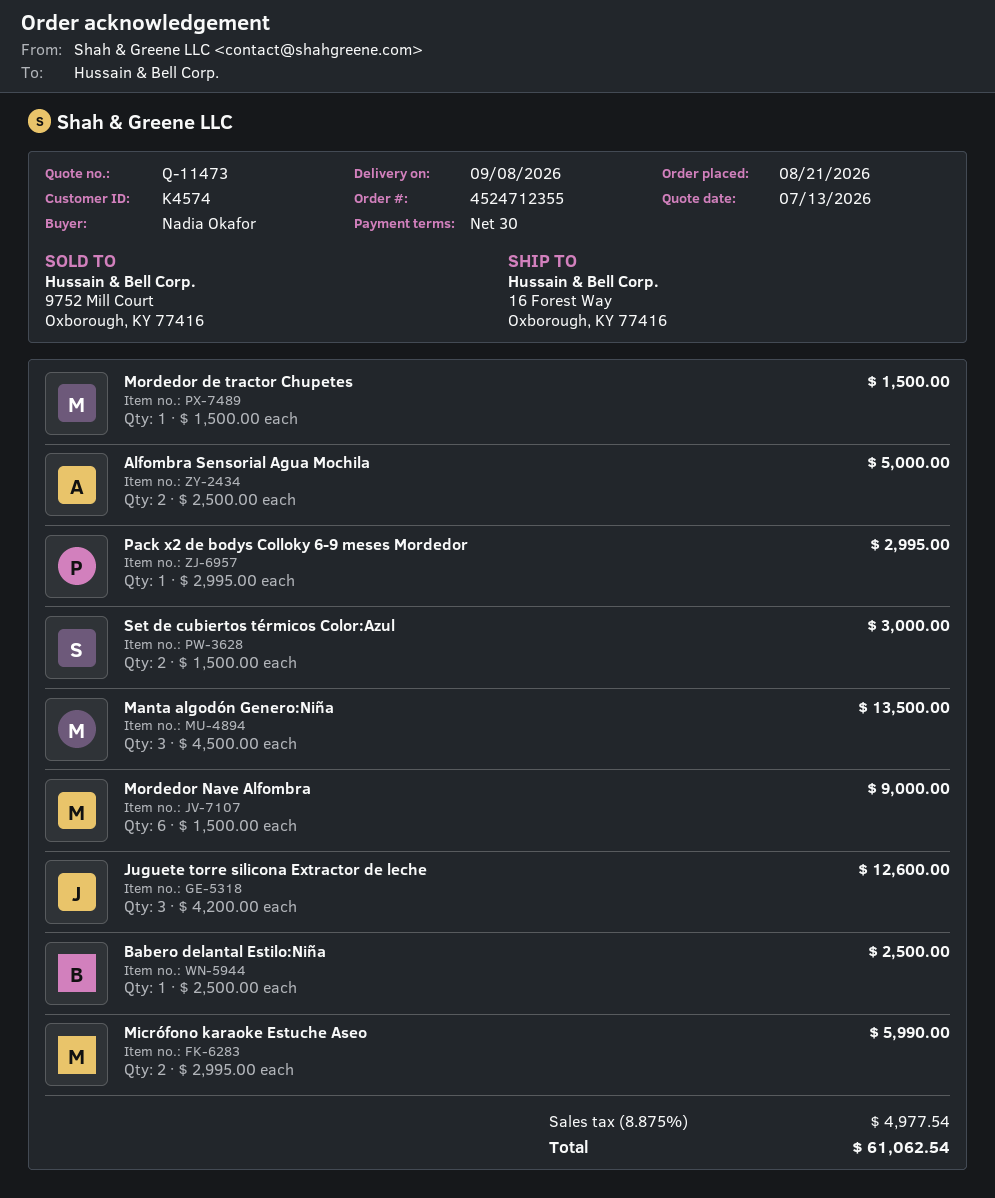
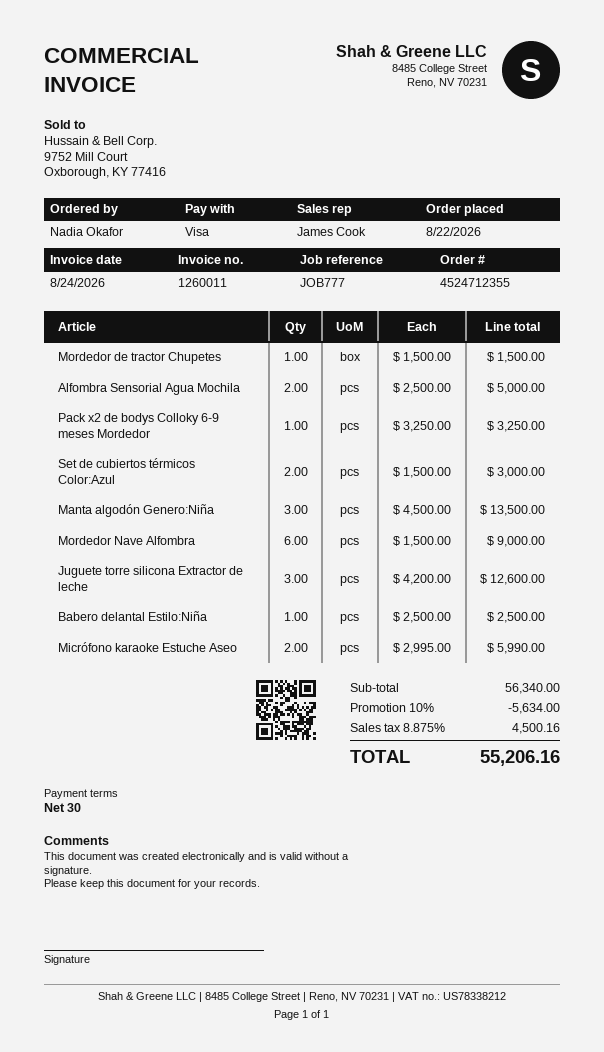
order date: 2026-08-21 -> 2026-08-22
Pack x2 de bodys Colloky 6-9 meses Mordedor: 1 x 2995.00 = 2995.00 -> 1 x 3250.00 = 3250.00
discount: none -> 10% = 5634.00
tax: 8.875% = 4977.54 -> 8.875% = 4500.16
total: 61062.54 -> 55206.16

